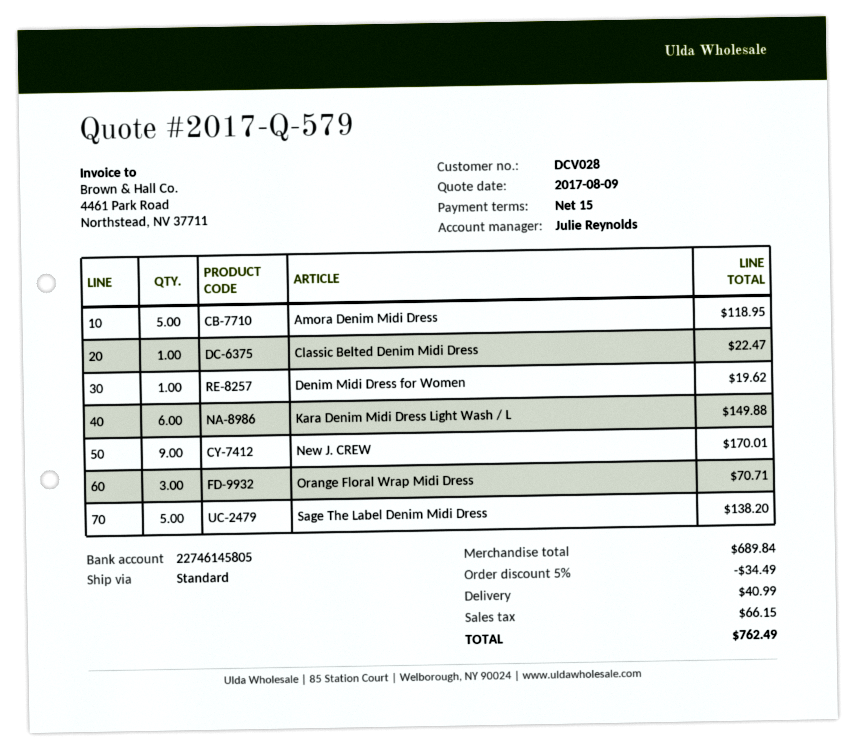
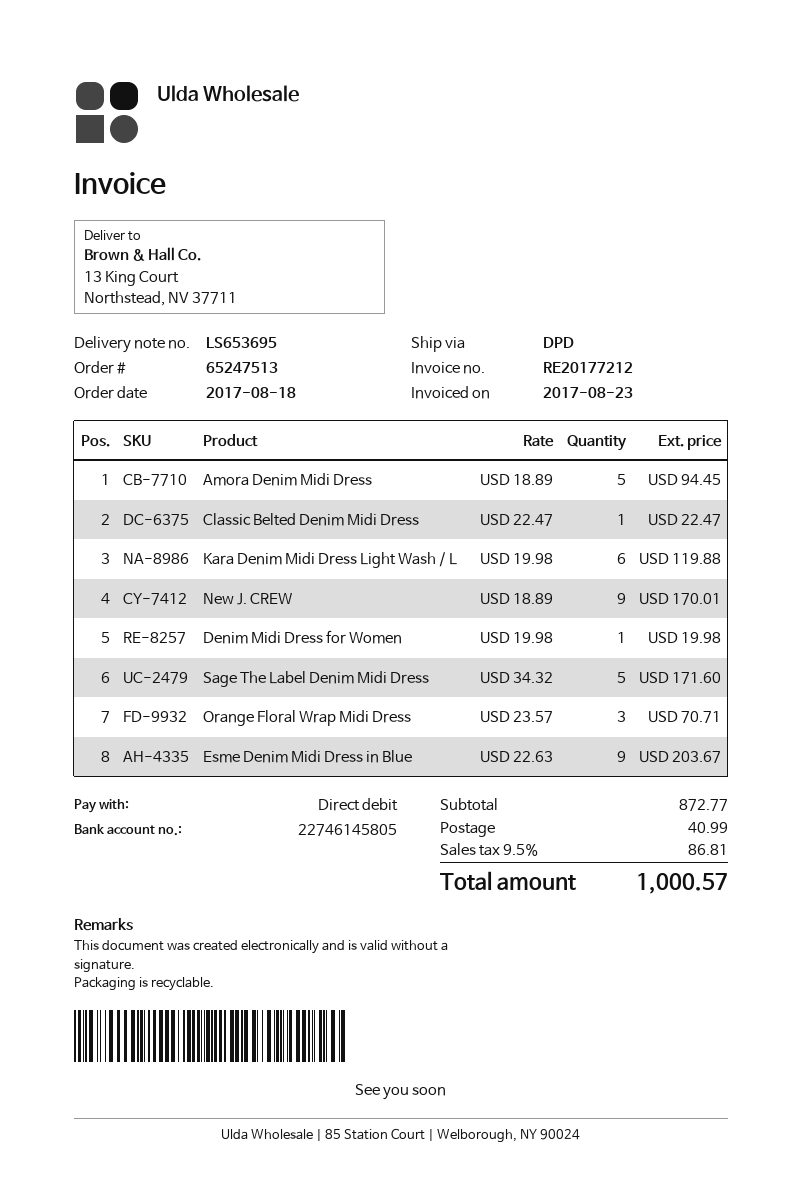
shipping method: standard -> DPD
Amora Denim Midi Dress: 5 for 118.95 -> 5 for 94.45
Denim Midi Dress for Women: 1 for 19.62 -> 1 for 19.98
Kara Denim Midi Dress Light Wash / L: 6 for 149.88 -> 6 for 119.88
Sage The Label Denim Midi Dress: 5 for 138.20 -> 5 for 171.60
Esme Denim Midi Dress in Blue: none -> 9 for 203.67
subtotal: 689.84 -> 872.77
discount: 5% = 34.49 -> none
tax: 66.15 -> 86.81
total: 762.49 -> 1000.57

